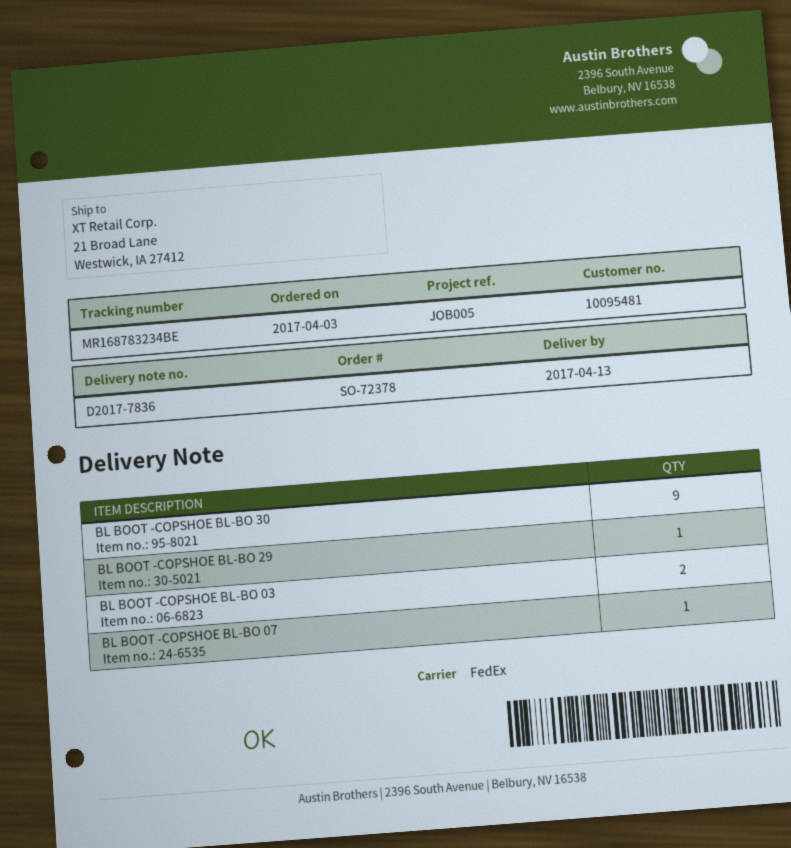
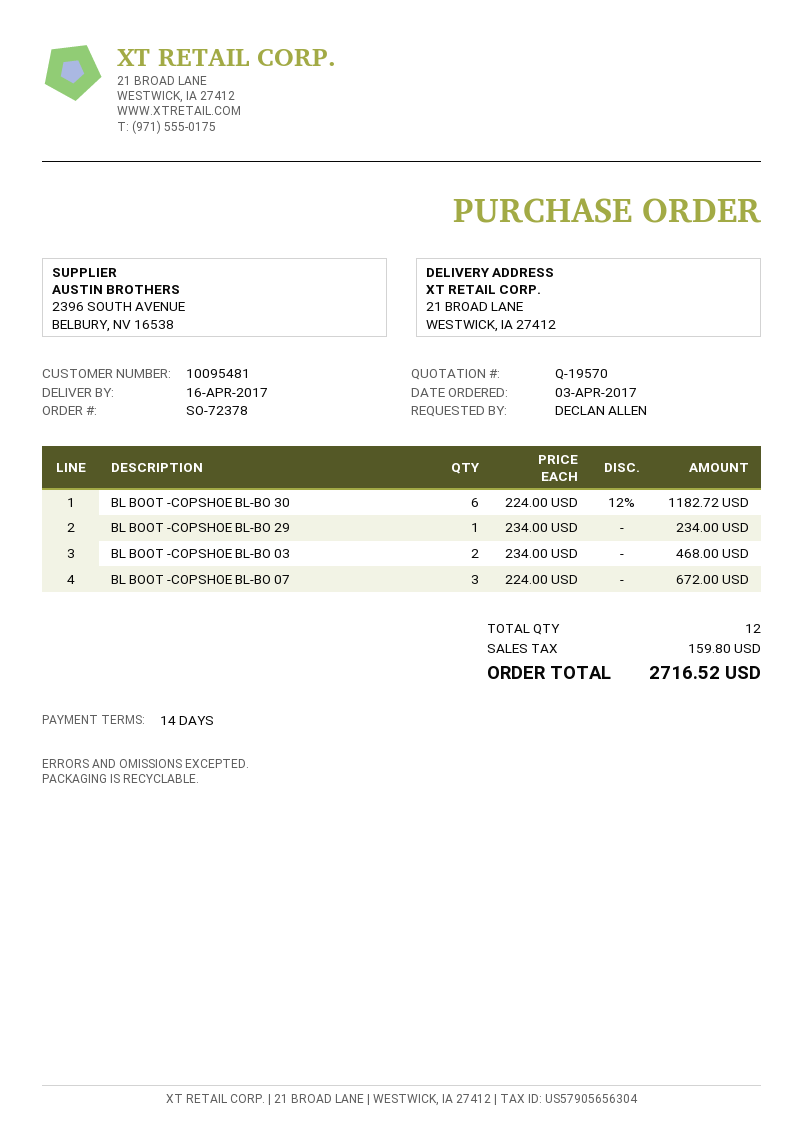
delivery date: 2017-04-13 -> 2017-04-16
BL BOOT -COPSHOE BL-BO 30: 9 -> 6
BL BOOT -COPSHOE BL-BO 07: 1 -> 3

